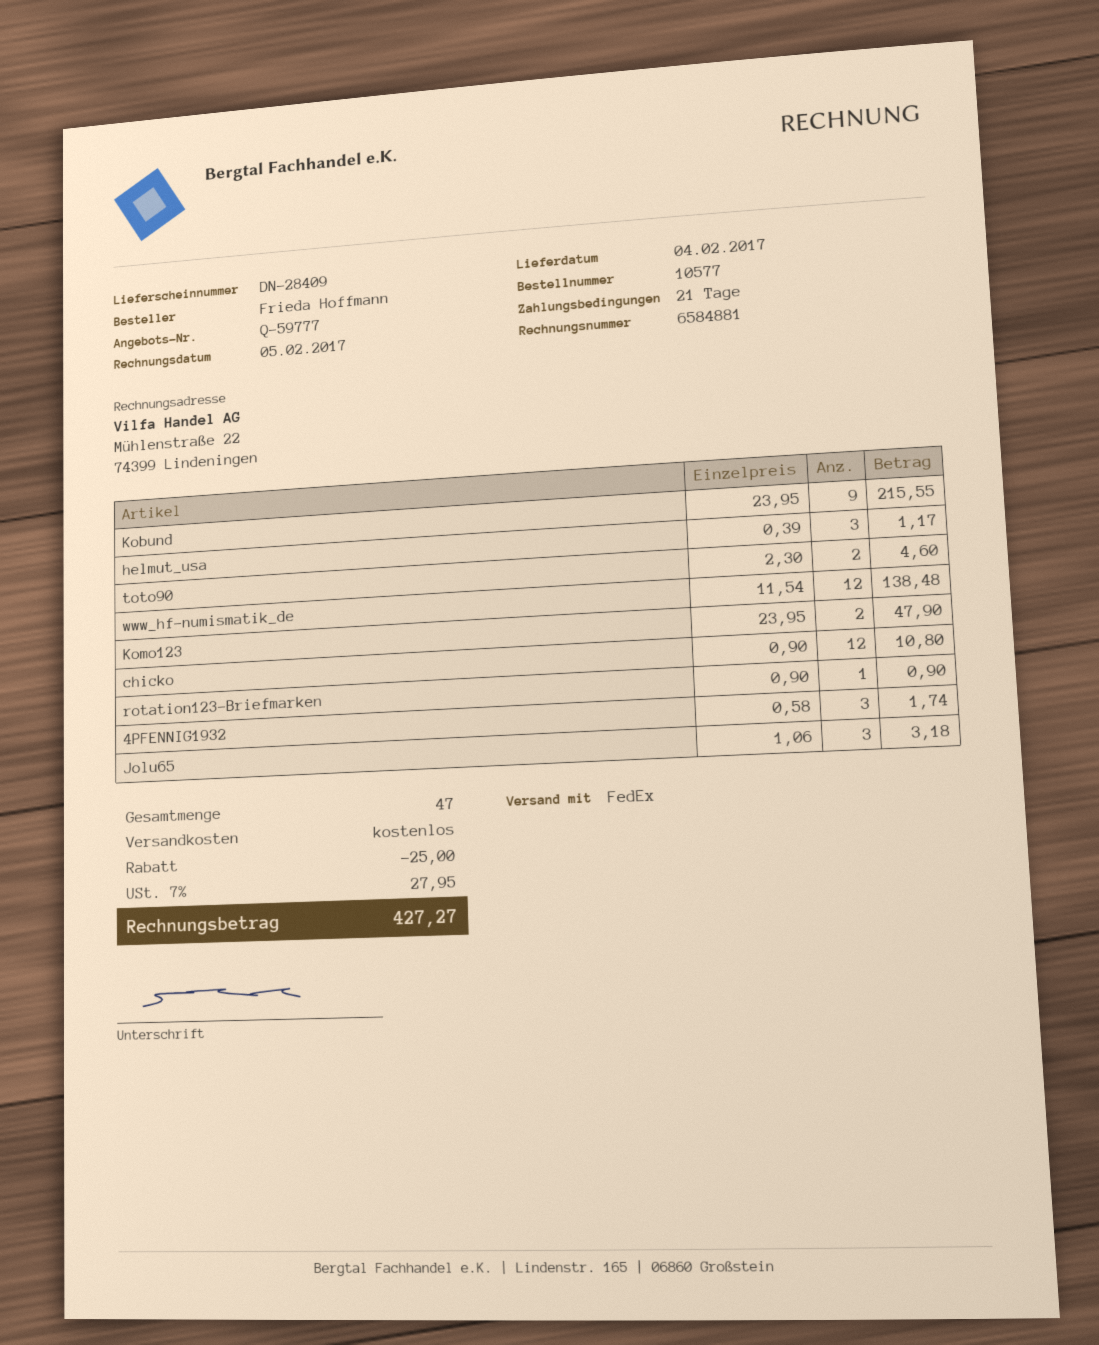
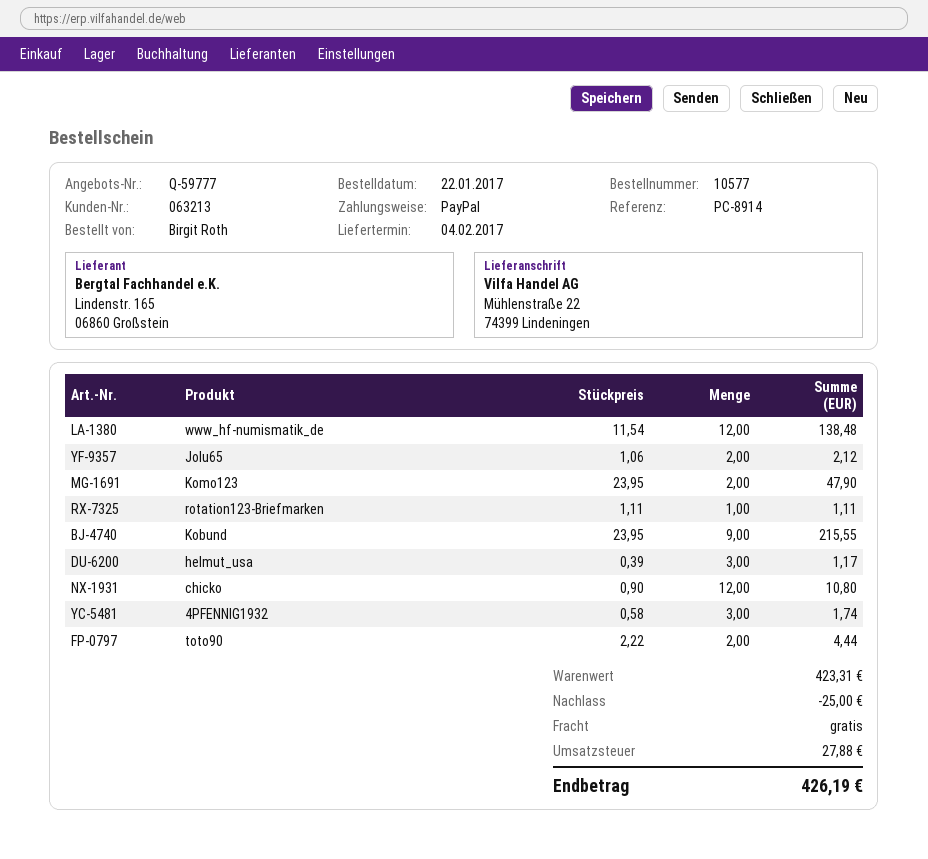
ordered by: Frieda Hoffmann -> Birgit Roth
toto90: 2 x 2.30 = 4.60 -> 2 x 2.22 = 4.44
rotation123-Briefmarken: 1 x 0.90 = 0.90 -> 1 x 1.11 = 1.11
Jolu65: 3 x 1.06 = 3.18 -> 2 x 1.06 = 2.12
tax: 27.95 -> 27.88
total: 427.27 -> 426.19

